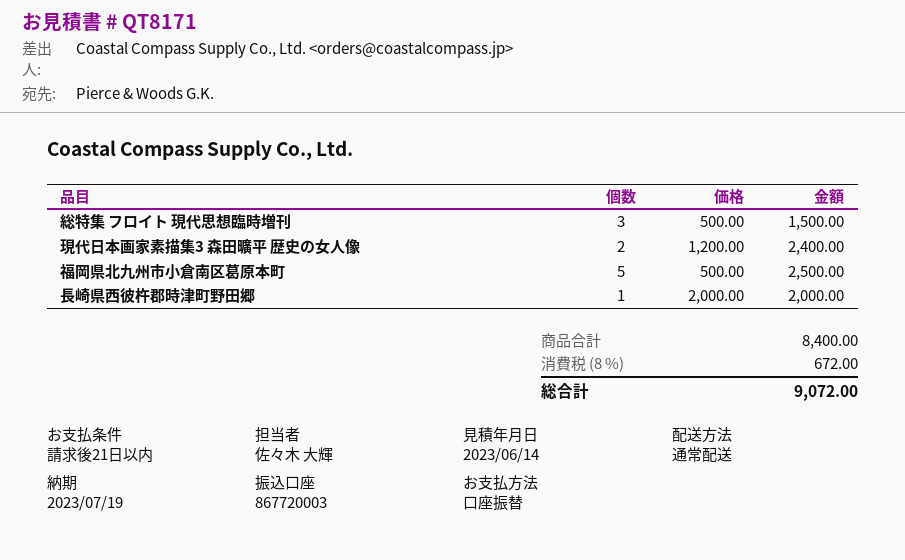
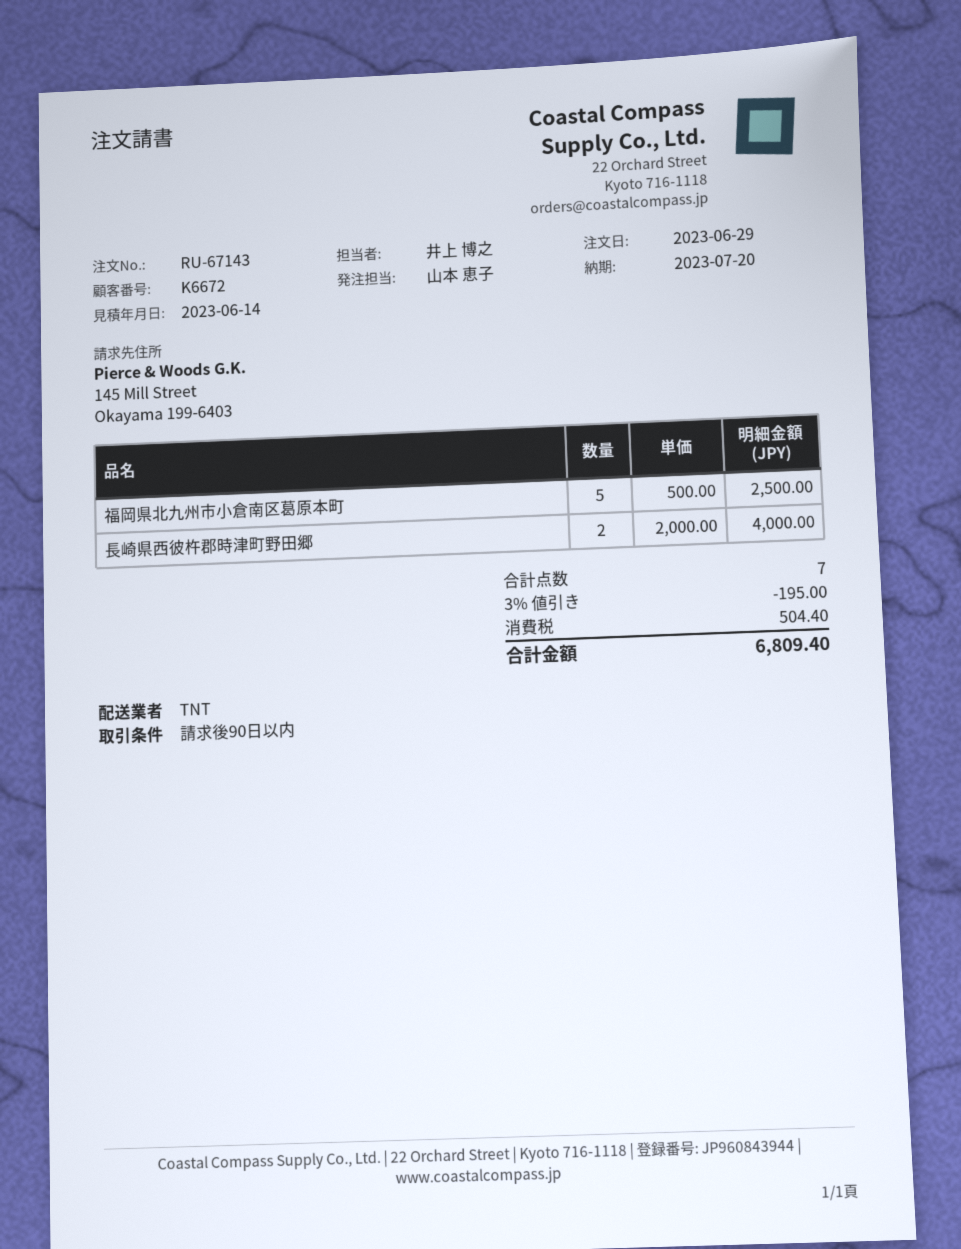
delivery date: 2023-07-19 -> 2023-07-20
payment terms: 21 days -> 90 days
sales rep: 佐々木 大輝 -> 井上 博之
shipping method: standard -> TNT
総特集 フロイト 現代思想臨時増刊: 3 x 500.00 = 1500.00 -> none
現代日本画家素描集3 森田曠平 歴史の女人像: 2 x 1200.00 = 2400.00 -> none
長崎県西彼杵郡時津町野田郷: 1 x 2000.00 = 2000.00 -> 2 x 2000.00 = 4000.00
discount: none -> 3% = 195.00
tax: 672.00 -> 504.40
total: 9072.00 -> 6809.40

